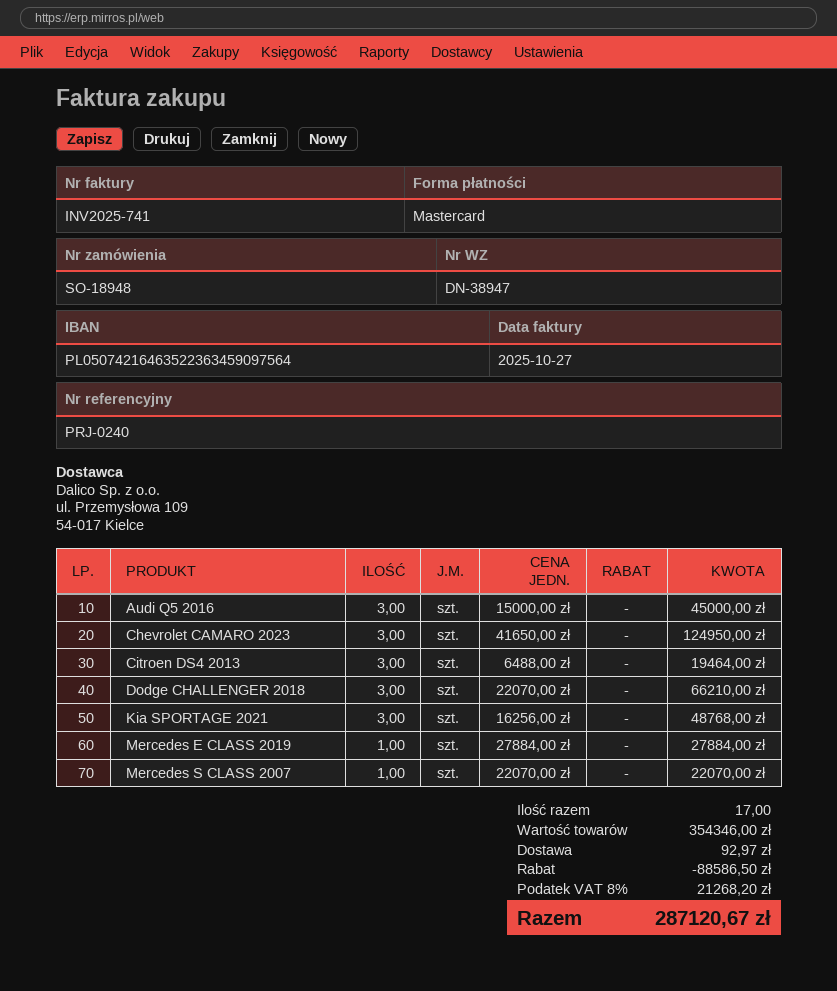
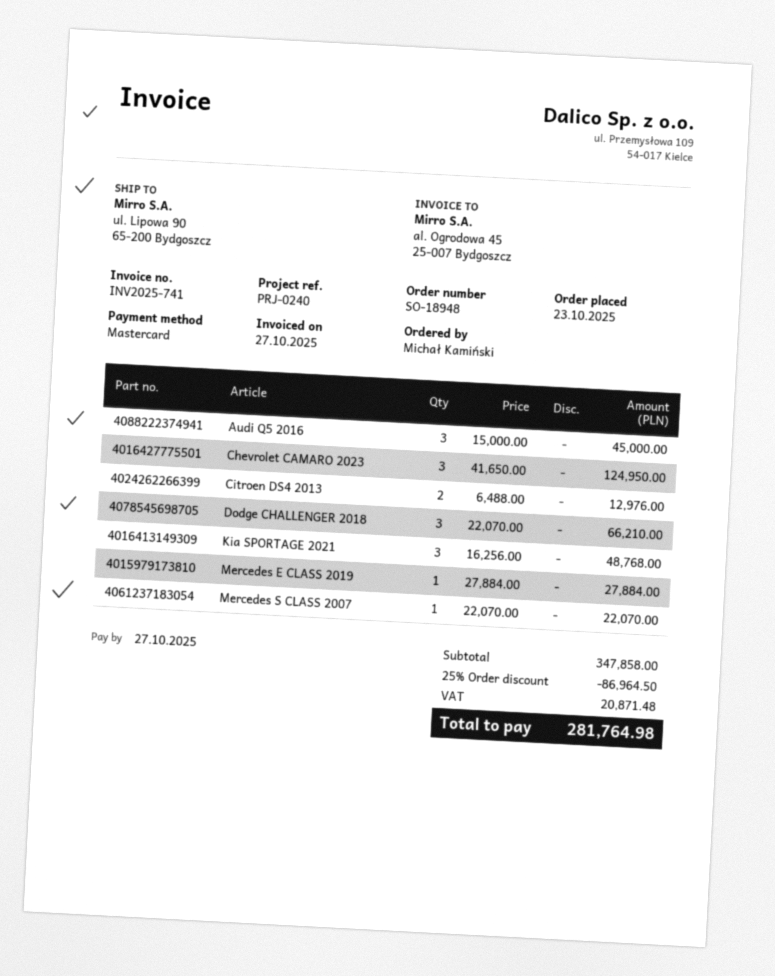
Citroen DS4 2013: 3 x 6488.00 = 19464.00 -> 2 x 6488.00 = 12976.00
subtotal: 354346.00 -> 347858.00
discount: 88586.50 -> 86964.50
shipping: 92.97 -> none
tax: 21268.20 -> 20871.48
total: 287120.67 -> 281764.98

